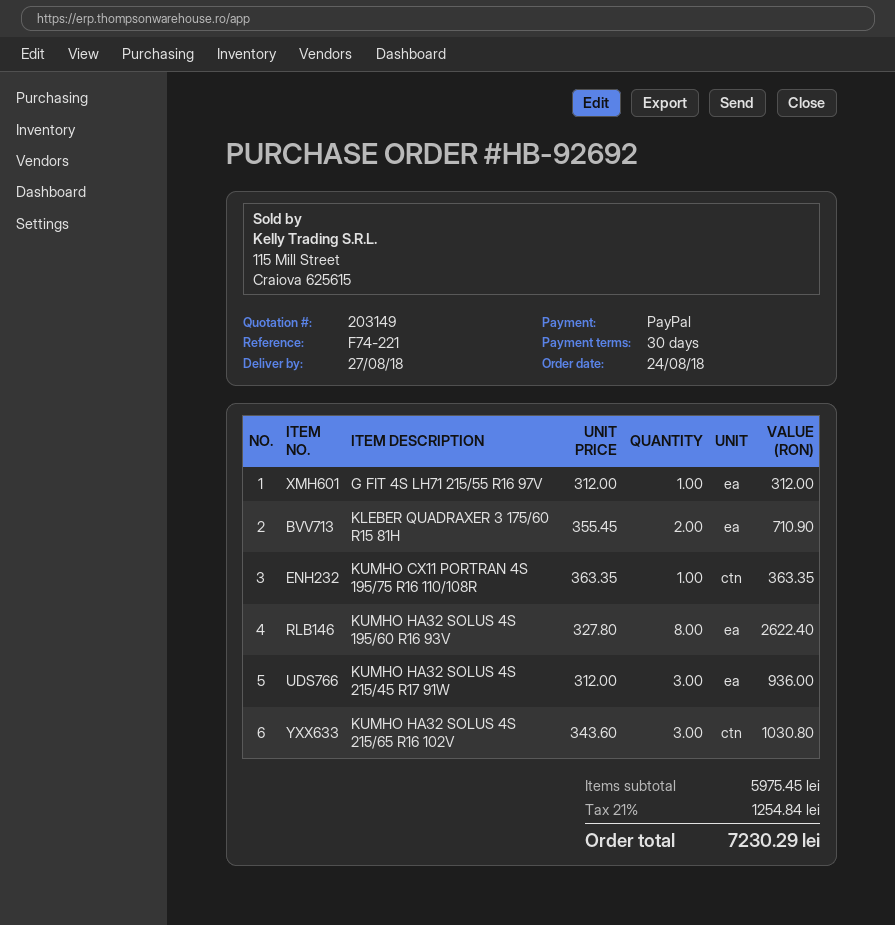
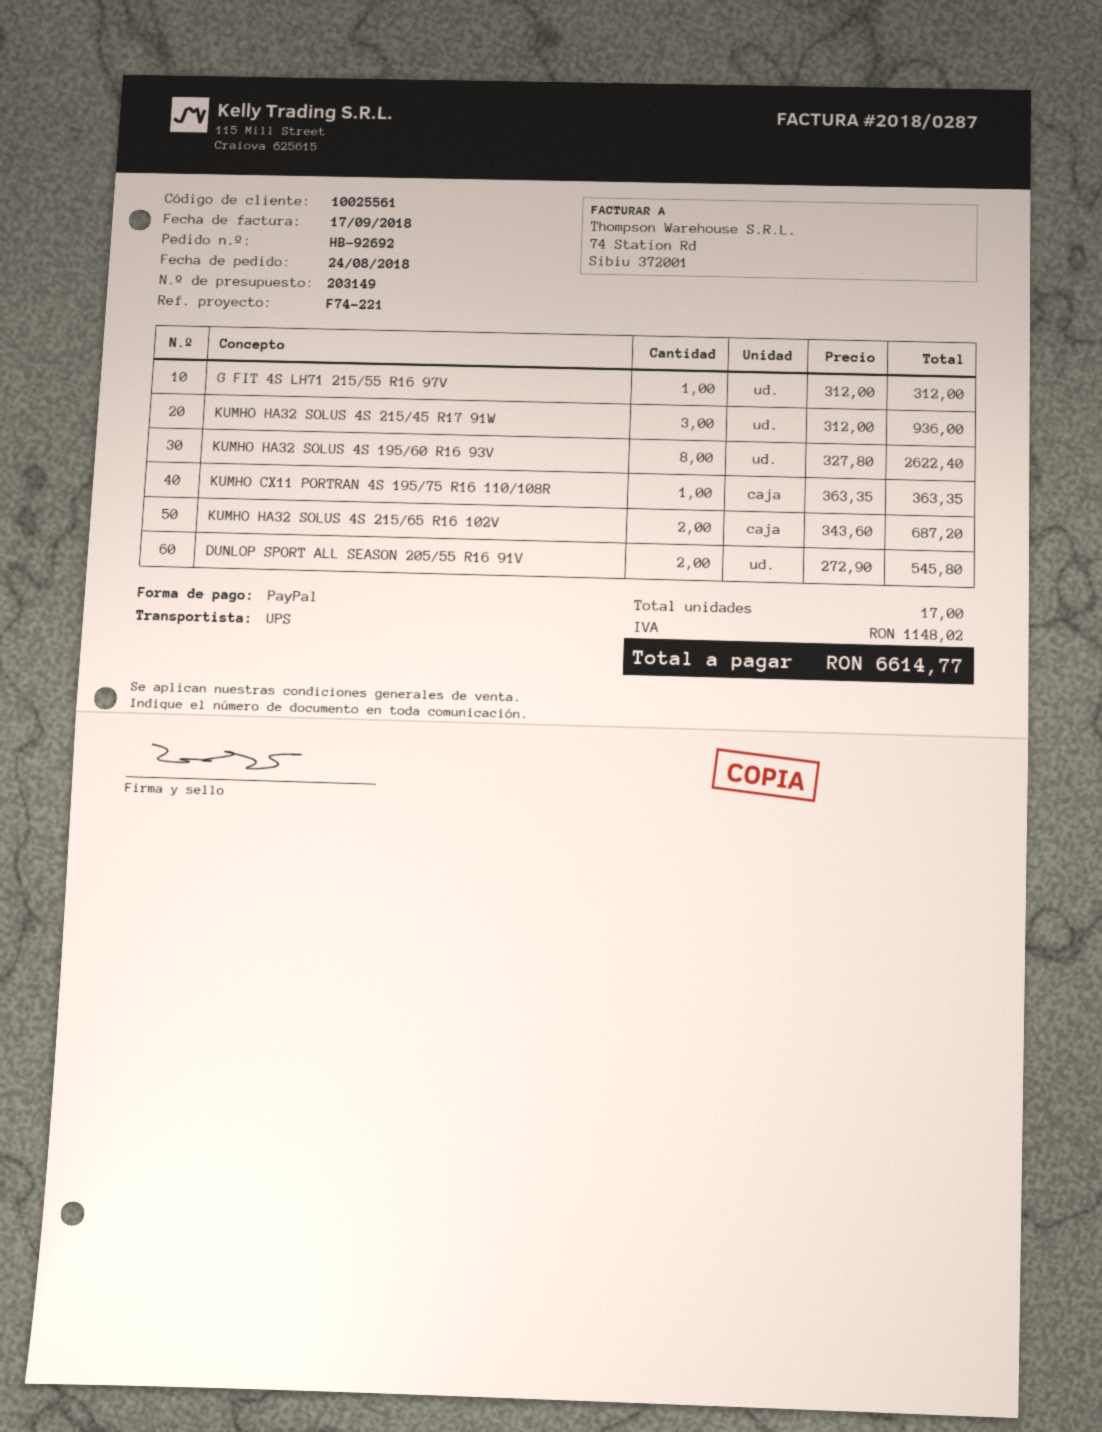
KLEBER QUADRAXER 3 175/60 R15 81H: 2 x 355.45 = 710.90 -> none
KUMHO HA32 SOLUS 4S 215/65 R16 102V: 3 x 343.60 = 1030.80 -> 2 x 343.60 = 687.20
DUNLOP SPORT ALL SEASON 205/55 R16 91V: none -> 2 x 272.90 = 545.80
tax: 1254.84 -> 1148.02
total: 7230.29 -> 6614.77

